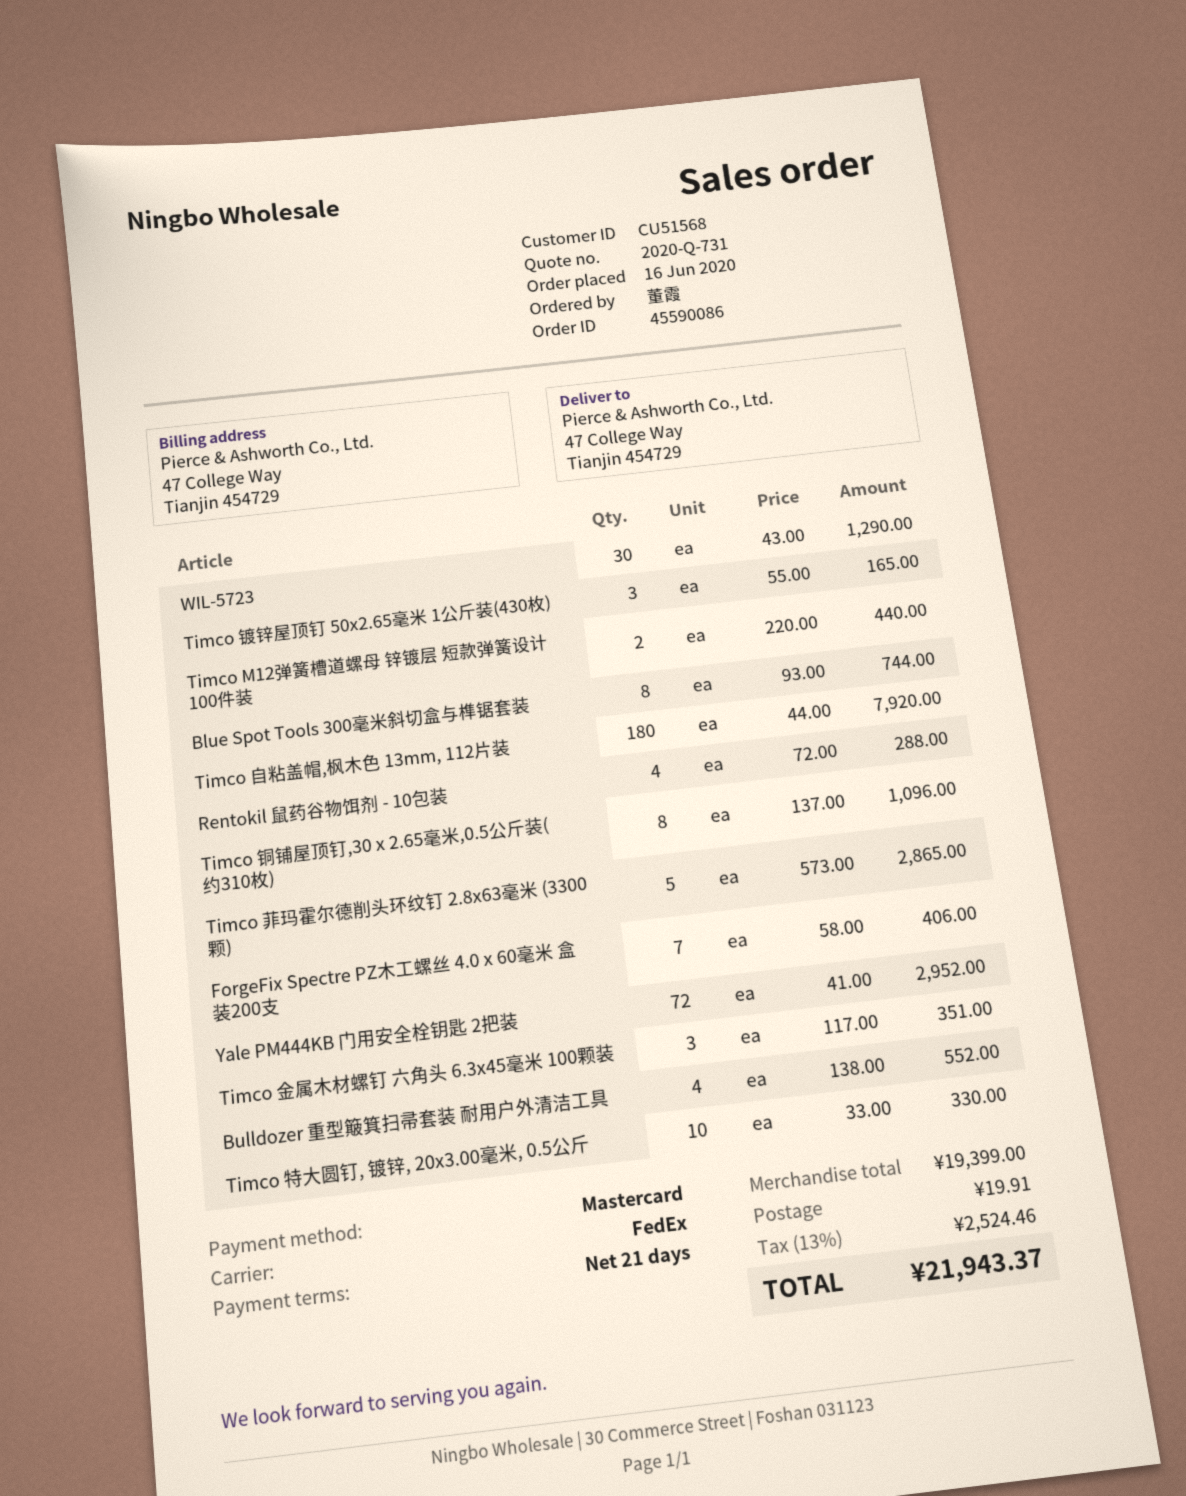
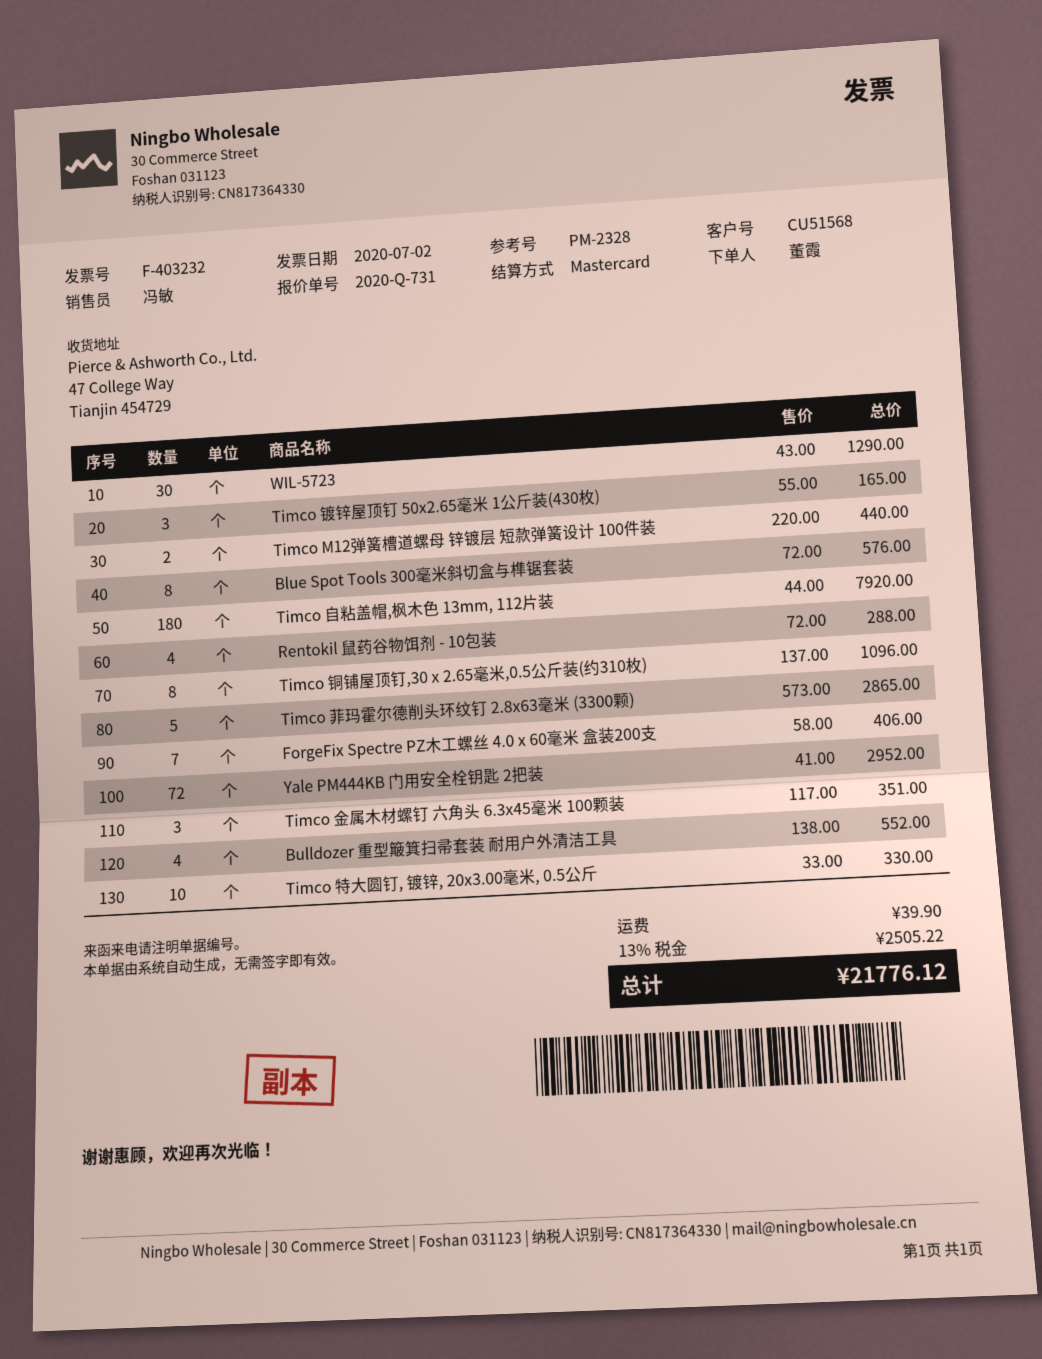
Blue Spot Tools 300毫米斜切盒与榫锯套装: 8 x 93.00 = 744.00 -> 8 x 72.00 = 576.00
shipping: 19.91 -> 39.90
tax: 13% = 2524.46 -> 13% = 2505.22
total: 21943.37 -> 21776.12

